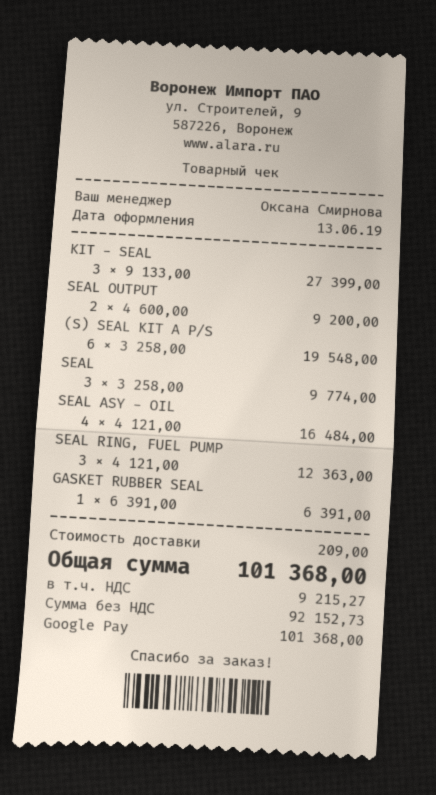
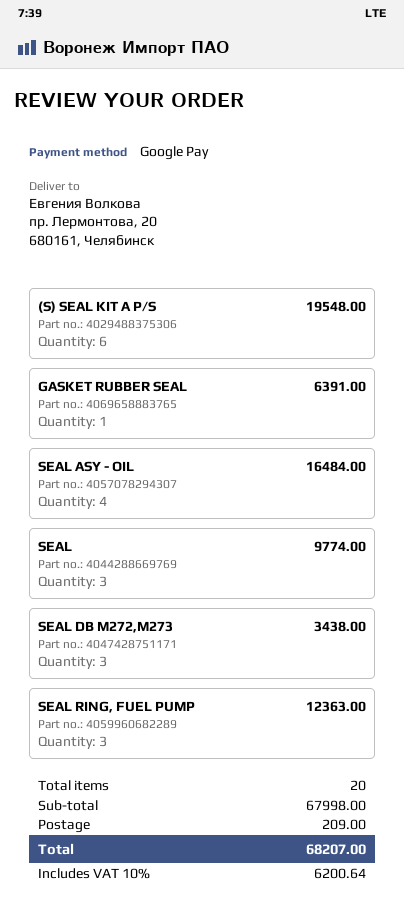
KIT - SEAL: 3 for 27399.00 -> none
SEAL OUTPUT: 2 for 9200.00 -> none
SEAL DB M272,M273: none -> 3 for 3438.00
tax: 9215.27 -> 6200.64
total: 101368.00 -> 68207.00

